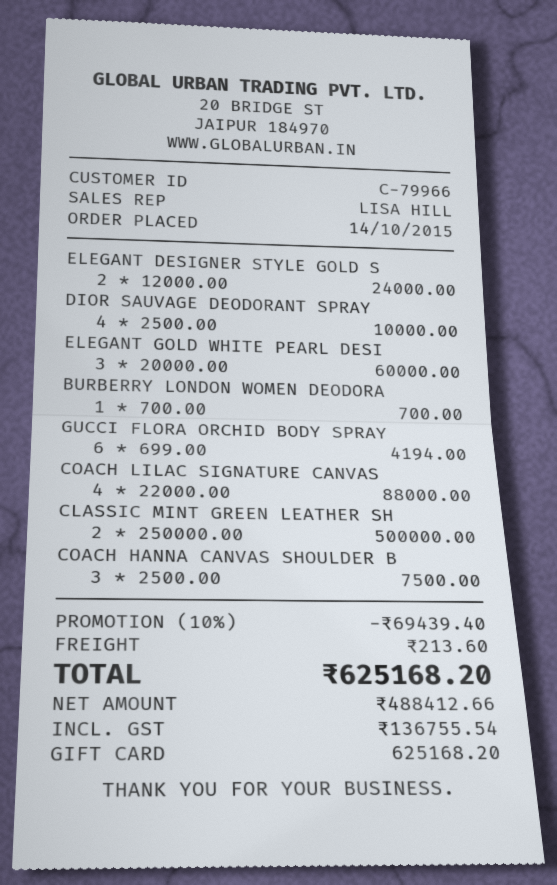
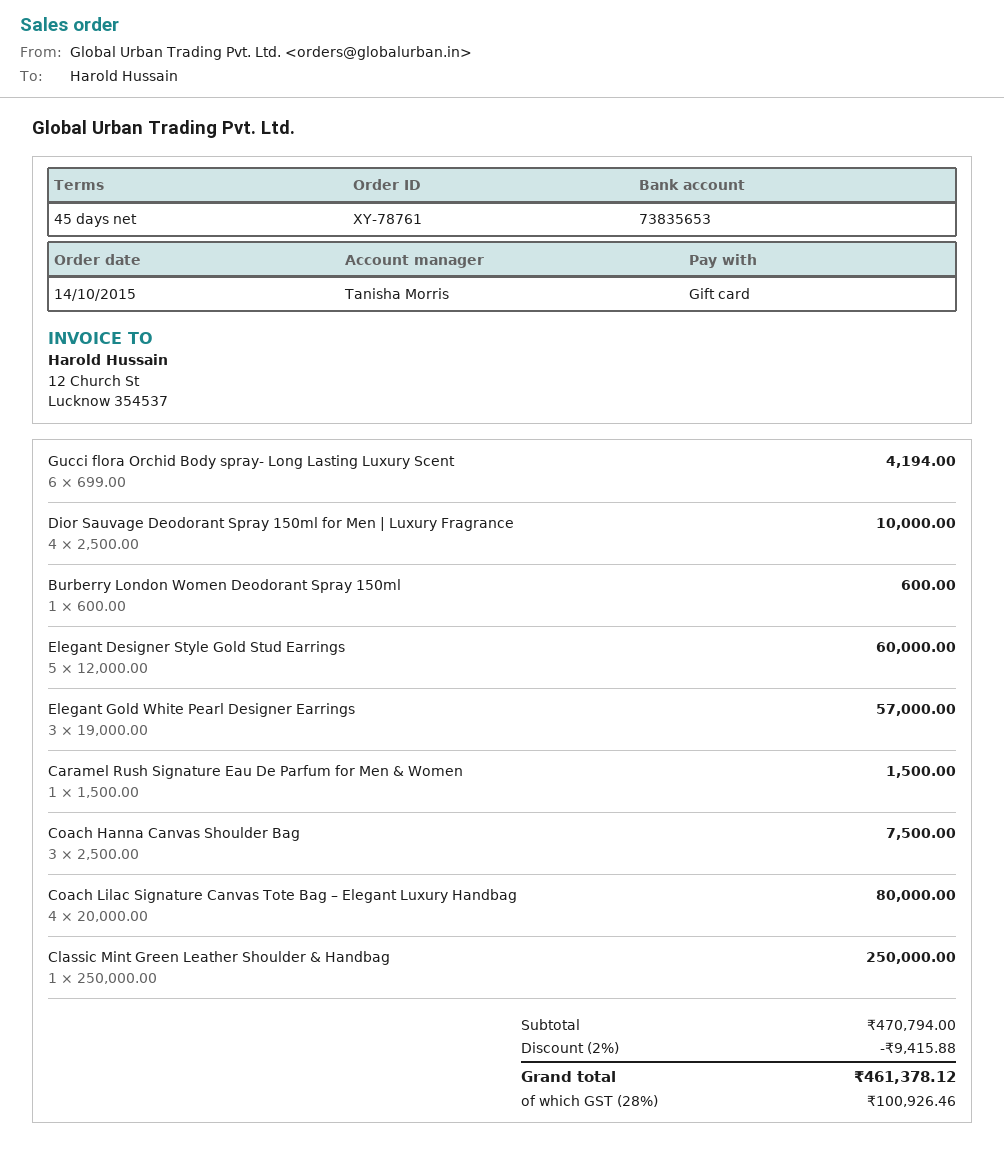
sales rep: LISA HILL -> Tanisha Morris
ELEGANT DESIGNER STYLE GOLD S: 2 x 12000.00 = 24000.00 -> 5 x 12000.00 = 60000.00
ELEGANT GOLD WHITE PEARL DESI: 3 x 20000.00 = 60000.00 -> 3 x 19000.00 = 57000.00
BURBERRY LONDON WOMEN DEODORA: 1 x 700.00 = 700.00 -> 1 x 600.00 = 600.00
COACH LILAC SIGNATURE CANVAS: 4 x 22000.00 = 88000.00 -> 4 x 20000.00 = 80000.00
CLASSIC MINT GREEN LEATHER SH: 2 x 250000.00 = 500000.00 -> 1 x 250000.00 = 250000.00
Caramel Rush Signature Eau De Parfum for Men & Women: none -> 1 x 1500.00 = 1500.00
discount: 10% = 69439.40 -> 2% = 9415.88
shipping: 213.60 -> none
tax: 136755.54 -> 100926.46
total: 625168.20 -> 461378.12

